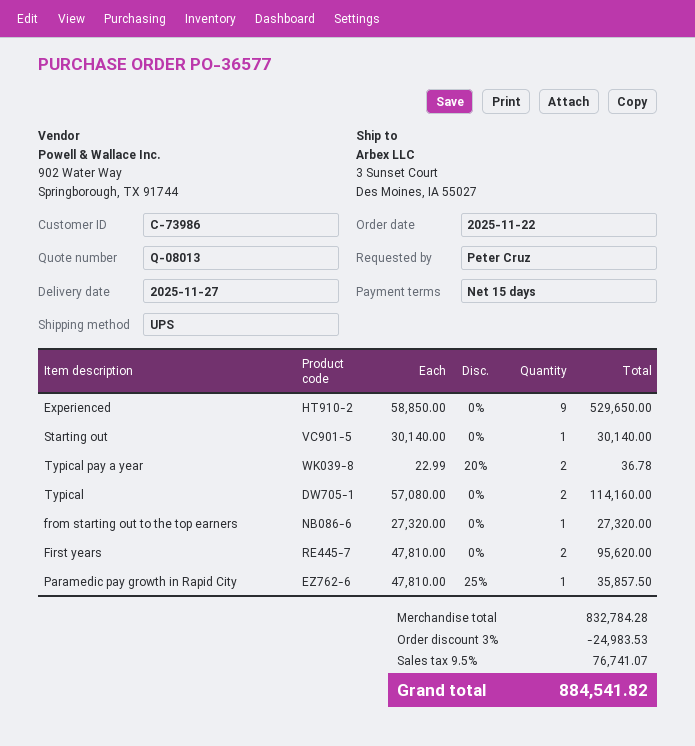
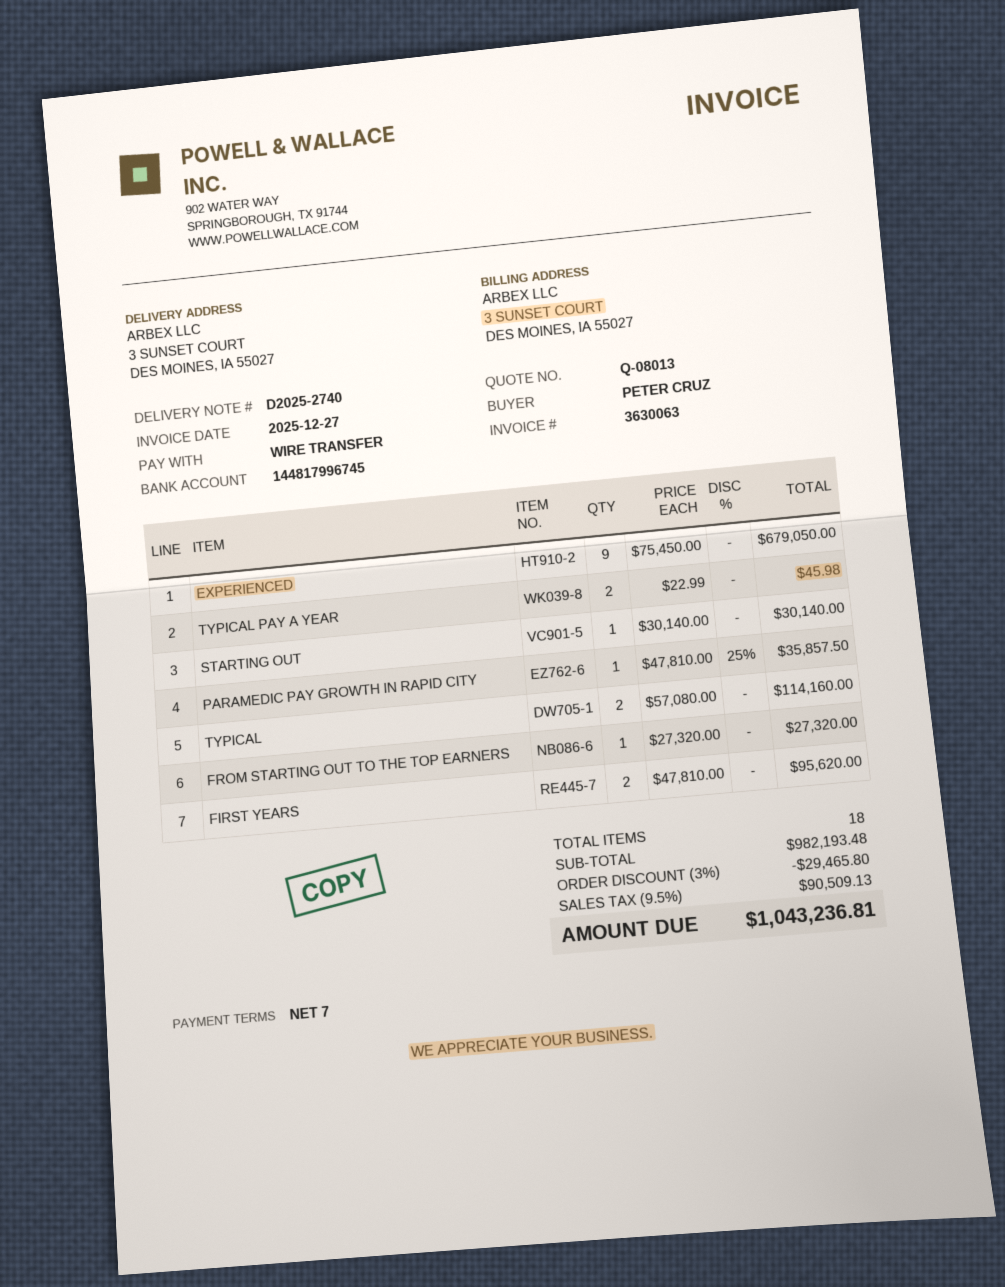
payment terms: 15 days -> 7 days
Experienced: 9 x 58850.00 = 529650.00 -> 9 x 75450.00 = 679050.00
Typical pay a year: 2 x 22.99 - 20% = 36.78 -> 2 x 22.99 = 45.98
subtotal: 832784.28 -> 982193.48
discount: 3% = 24983.53 -> 3% = 29465.80
tax: 9.5% = 76741.07 -> 9.5% = 90509.13
total: 884541.82 -> 1043236.81

